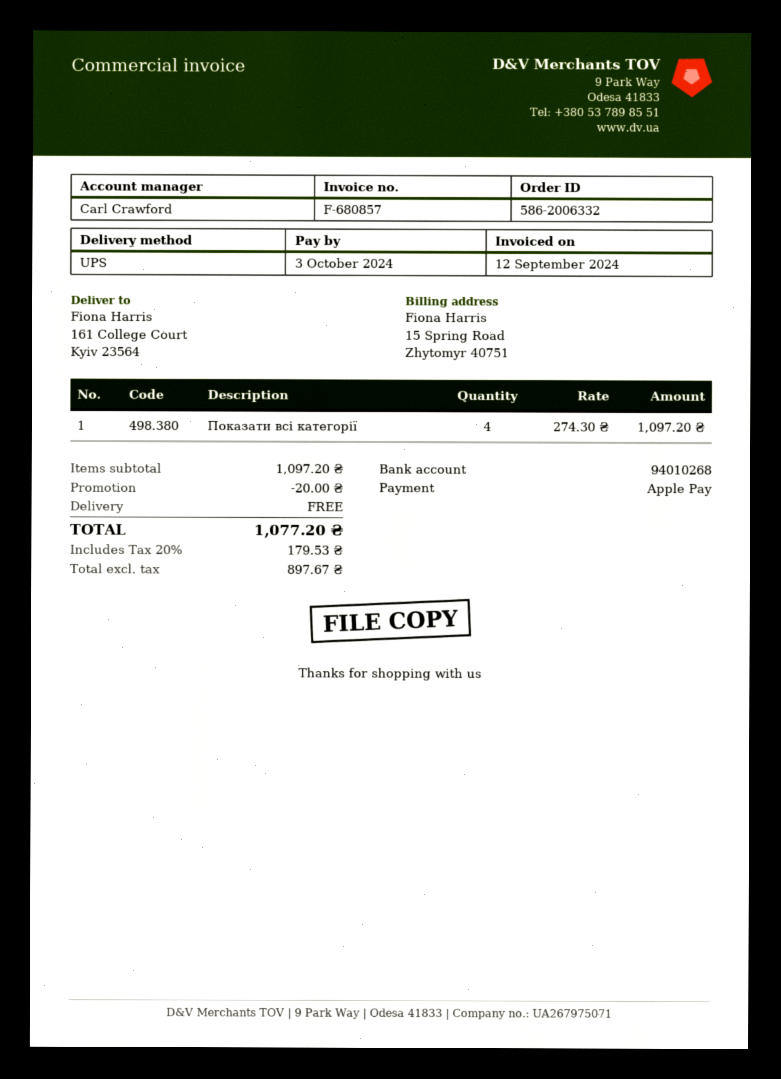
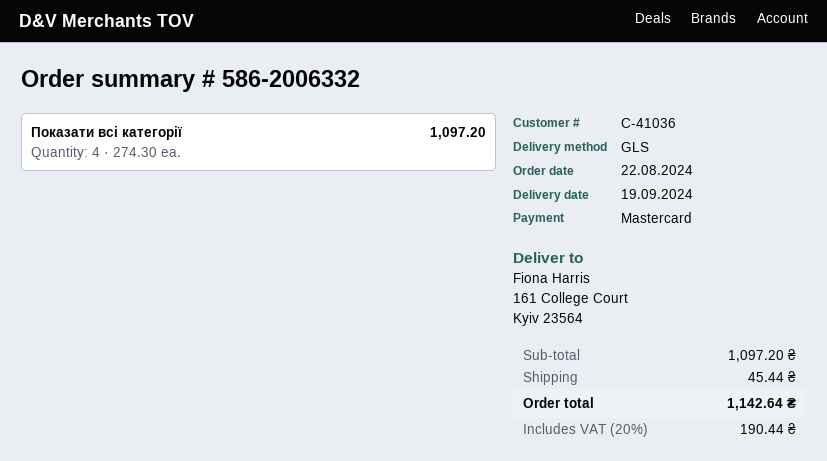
payment method: Apple Pay -> Mastercard
shipping method: UPS -> GLS
discount: 20.00 -> none
shipping: 0.00 -> 45.44
tax: 20% = 179.53 -> 20% = 190.44
total: 1077.20 -> 1142.64

